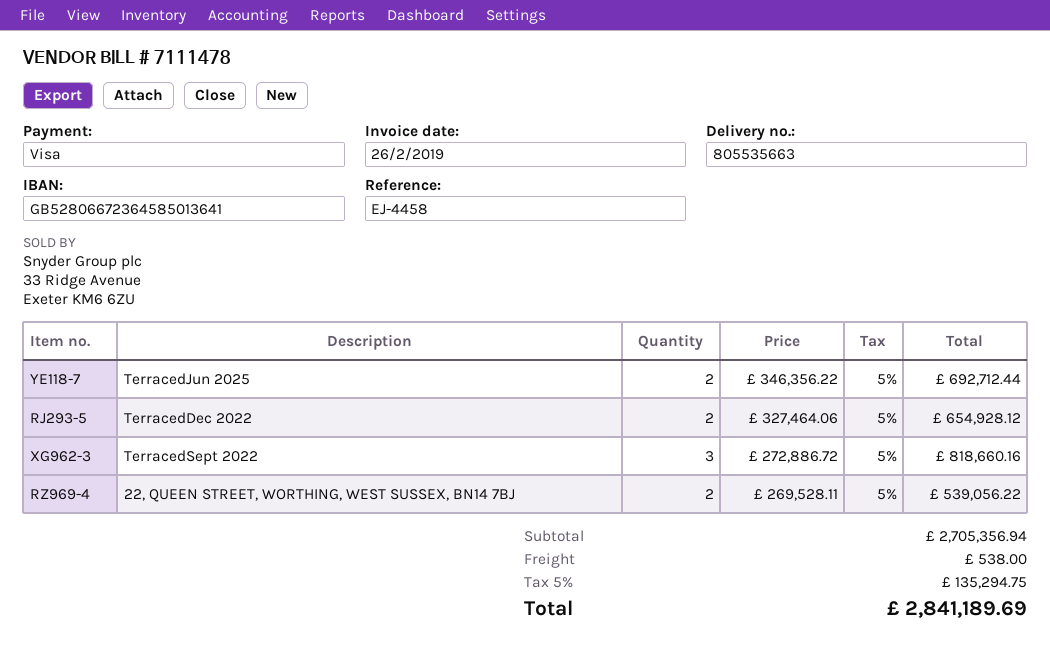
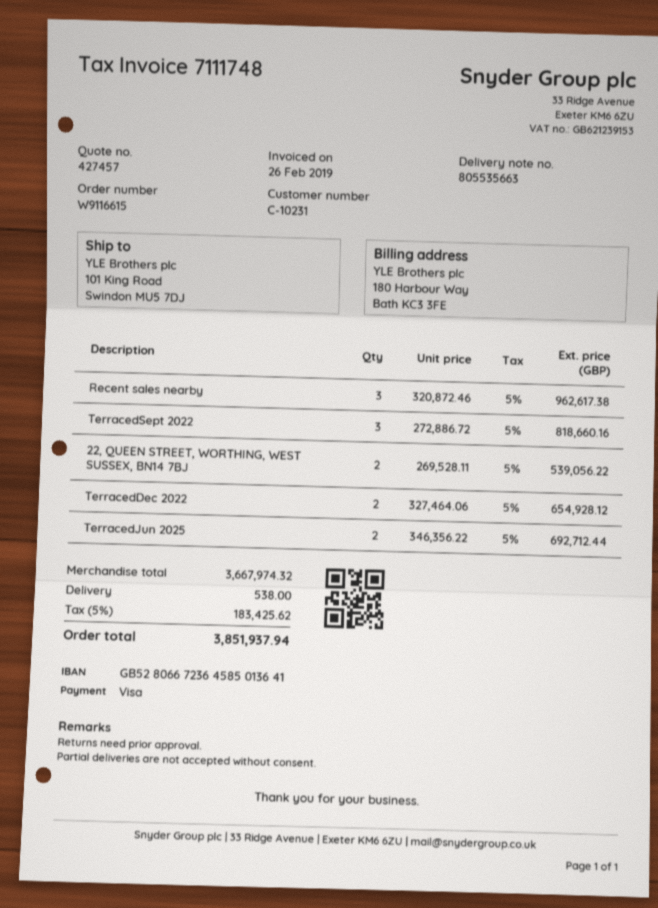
invoice number: 7111478 -> 7111748
Recent sales nearby: none -> 3 x 320872.46 = 962617.38
subtotal: 2705356.94 -> 3667974.32
tax: 5% = 135294.75 -> 5% = 183425.62
total: 2841189.69 -> 3851937.94

